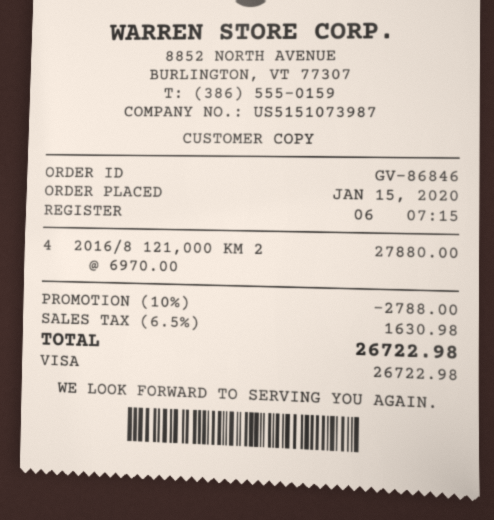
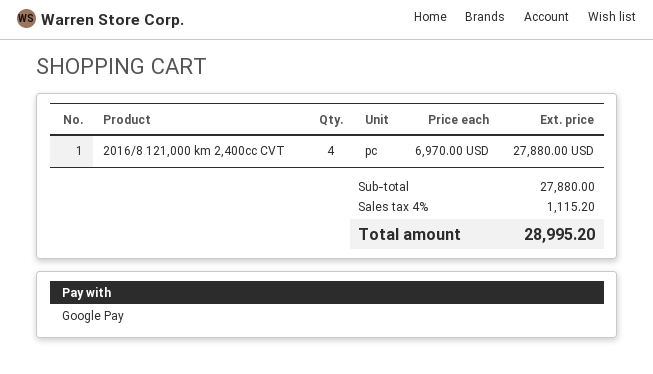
payment method: Visa -> Google Pay
discount: 10% = 2788.00 -> none
tax: 6.5% = 1630.98 -> 4% = 1115.20
total: 26722.98 -> 28995.20

